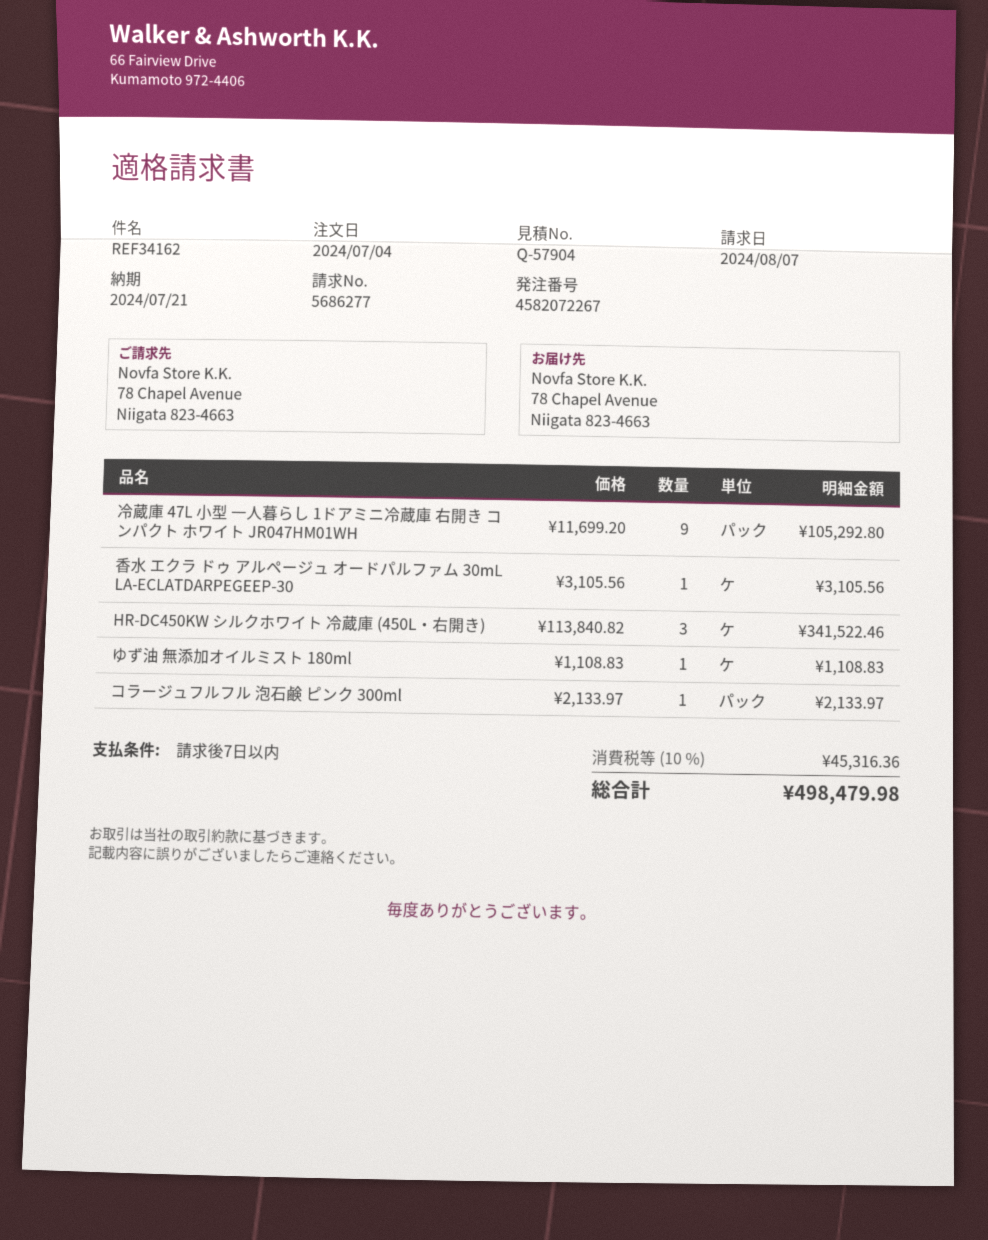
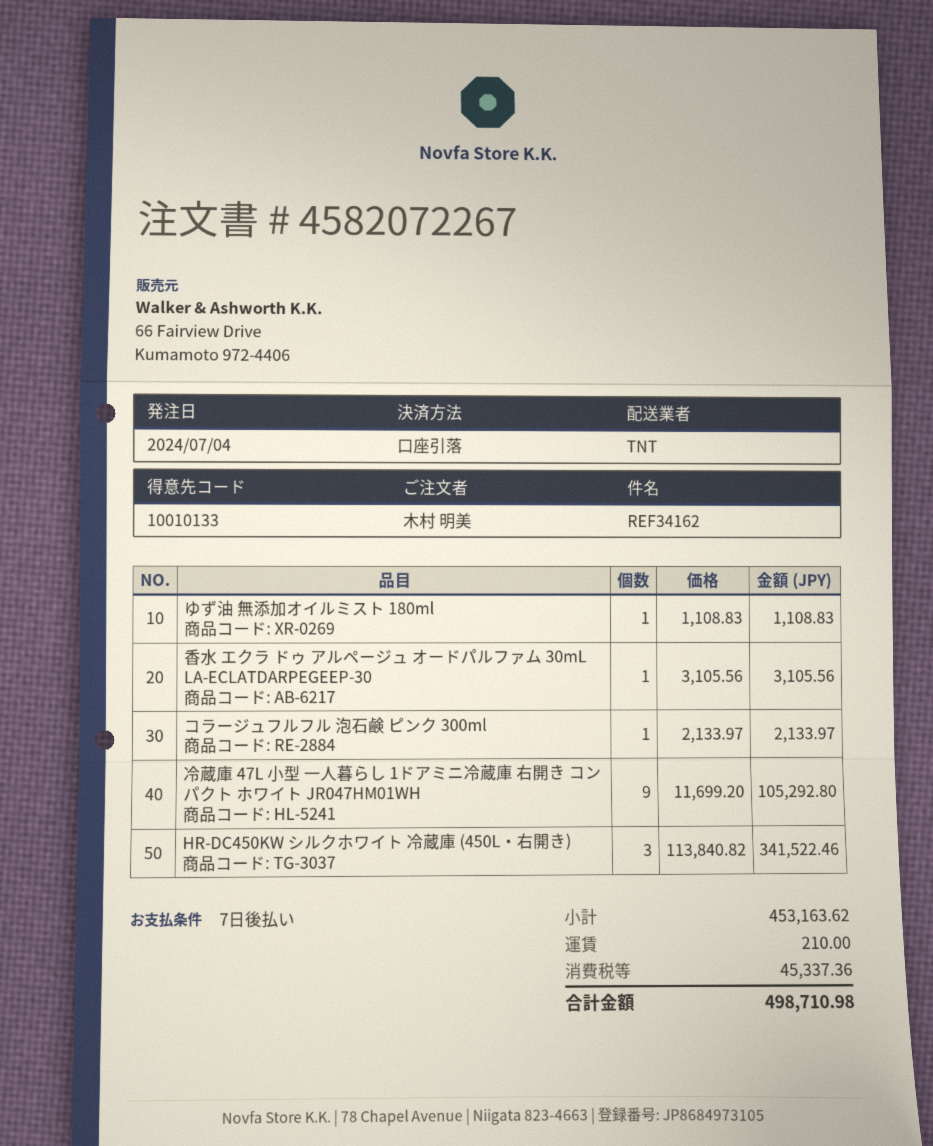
shipping: none -> 210.00
tax: 45316.36 -> 45337.36
total: 498479.98 -> 498710.98

